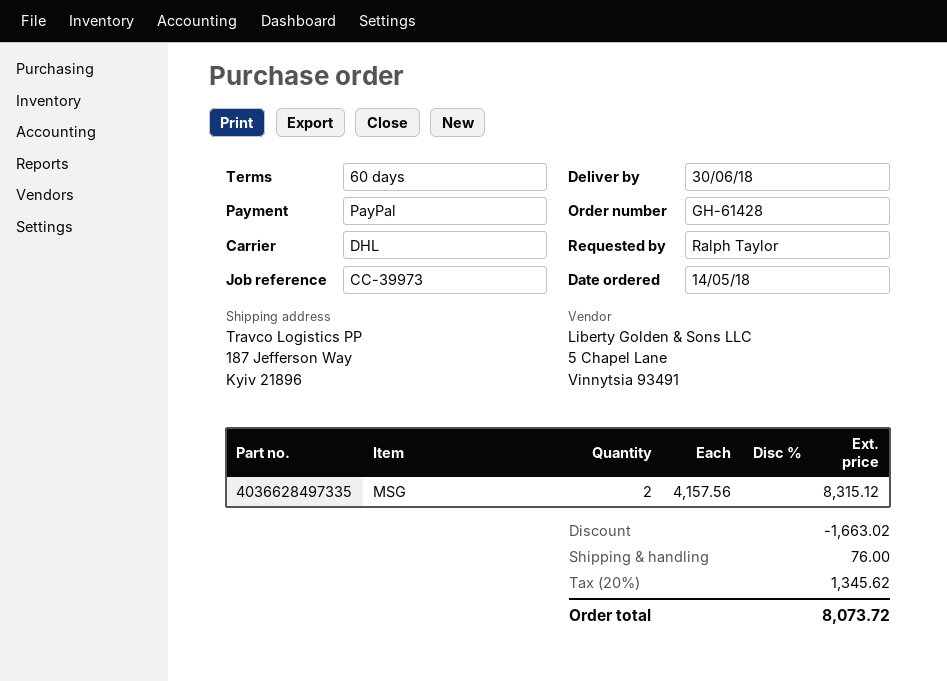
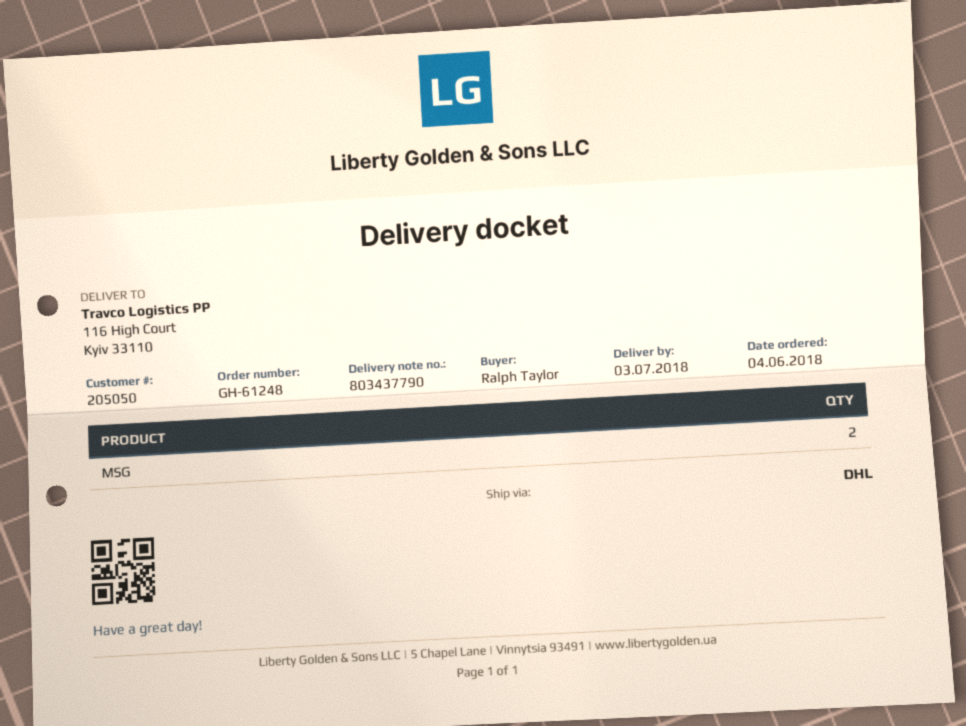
order number: GH-61428 -> GH-61248
order date: 2018-05-14 -> 2018-06-04
delivery date: 2018-06-30 -> 2018-07-03
ship to: 187 Jefferson Way, Kyiv 21896 -> 116 High Court, Kyiv 33110

